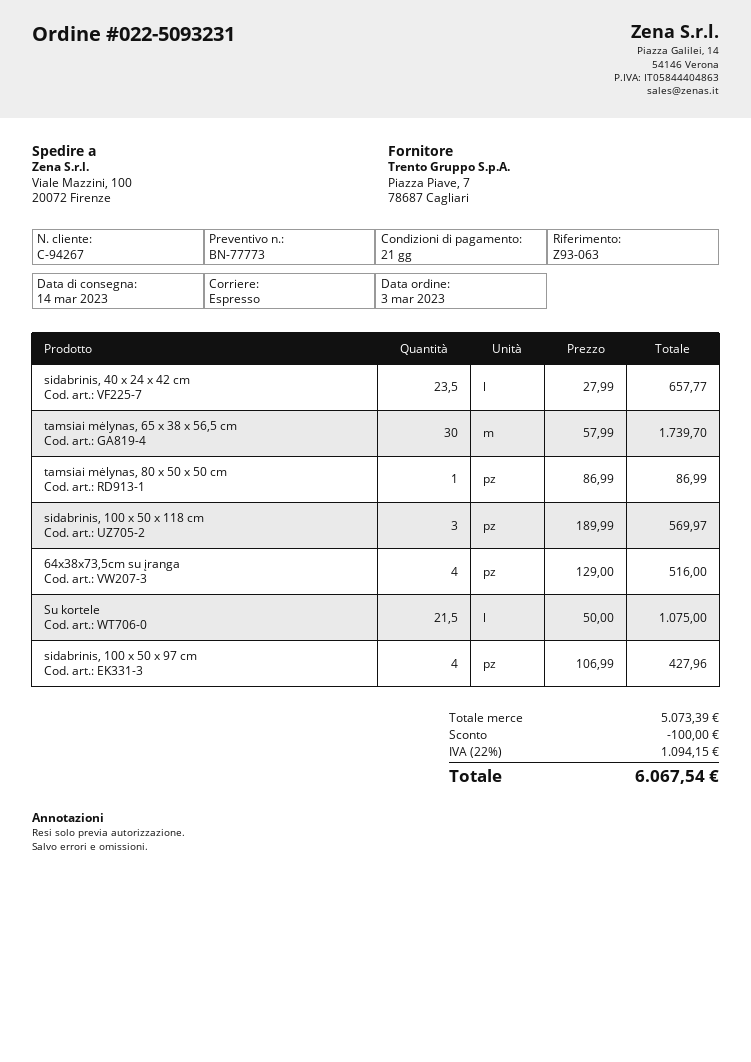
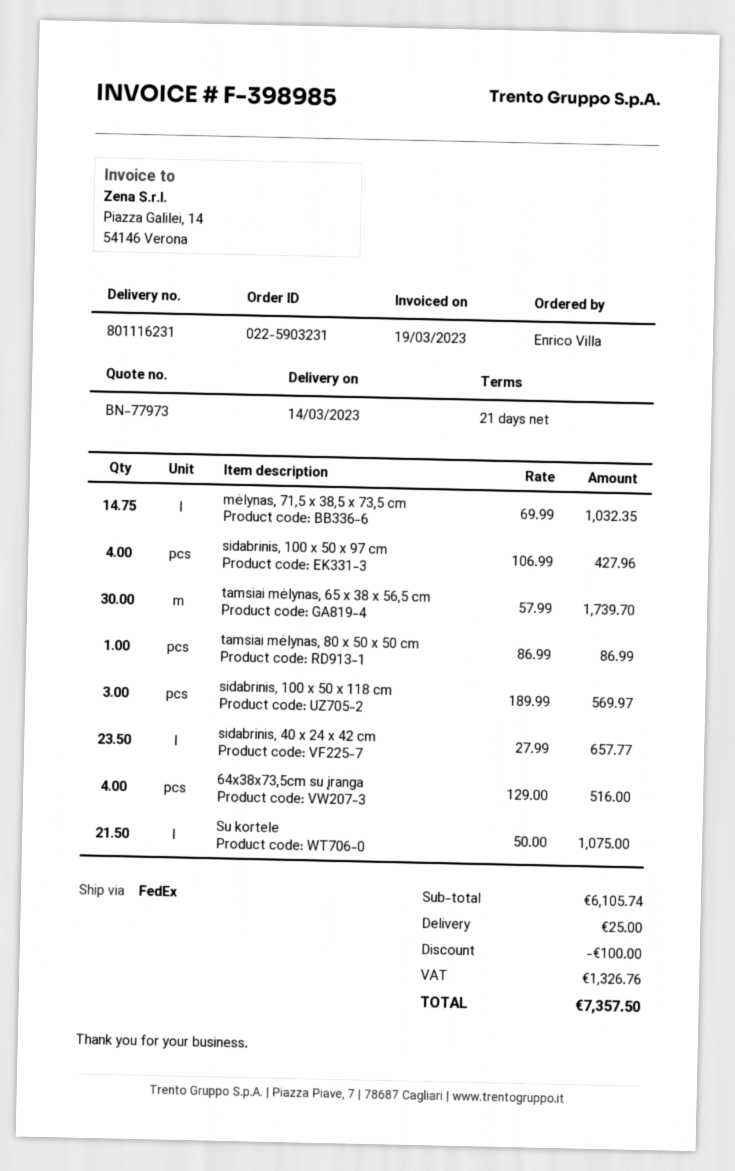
quote number: BN-77773 -> BN-77973
order number: 022-5093231 -> 022-5903231
shipping method: express -> FedEx
mėlynas, 71,5 x 38,5 x 73,5 cm: none -> 14.75 x 69.99 = 1032.35
subtotal: 5073.39 -> 6105.74
shipping: none -> 25.00
tax: 1094.15 -> 1326.76
total: 6067.54 -> 7357.50

